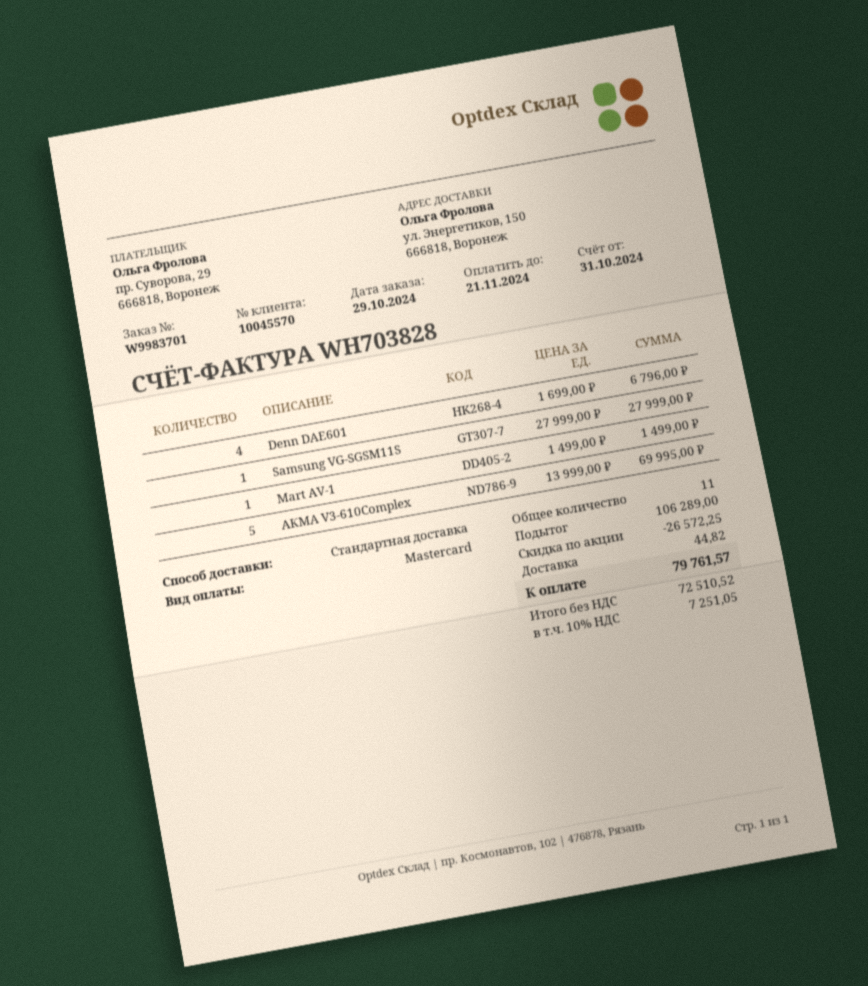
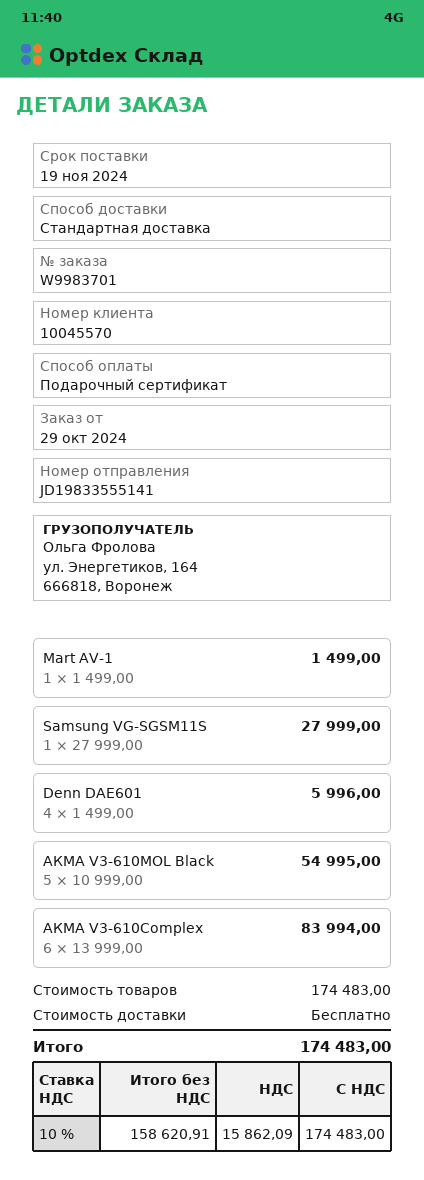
payment method: Mastercard -> gift card
ship to: ул. Энергетиков, 150, 666818, Воронеж -> ул. Энергетиков, 164, 666818, Воронеж
Denn DAE601: 4 x 1699.00 = 6796.00 -> 4 x 1499.00 = 5996.00
АКМА V3-610Complex: 5 x 13999.00 = 69995.00 -> 6 x 13999.00 = 83994.00
АКМА V3-610MOL Black: none -> 5 x 10999.00 = 54995.00
subtotal: 106289.00 -> 174483.00
discount: 26572.25 -> none
shipping: 44.82 -> 0.00
net: 72510.52 -> 158620.91
tax: 10% = 7251.05 -> 10% = 15862.09
total: 79761.57 -> 174483.00

